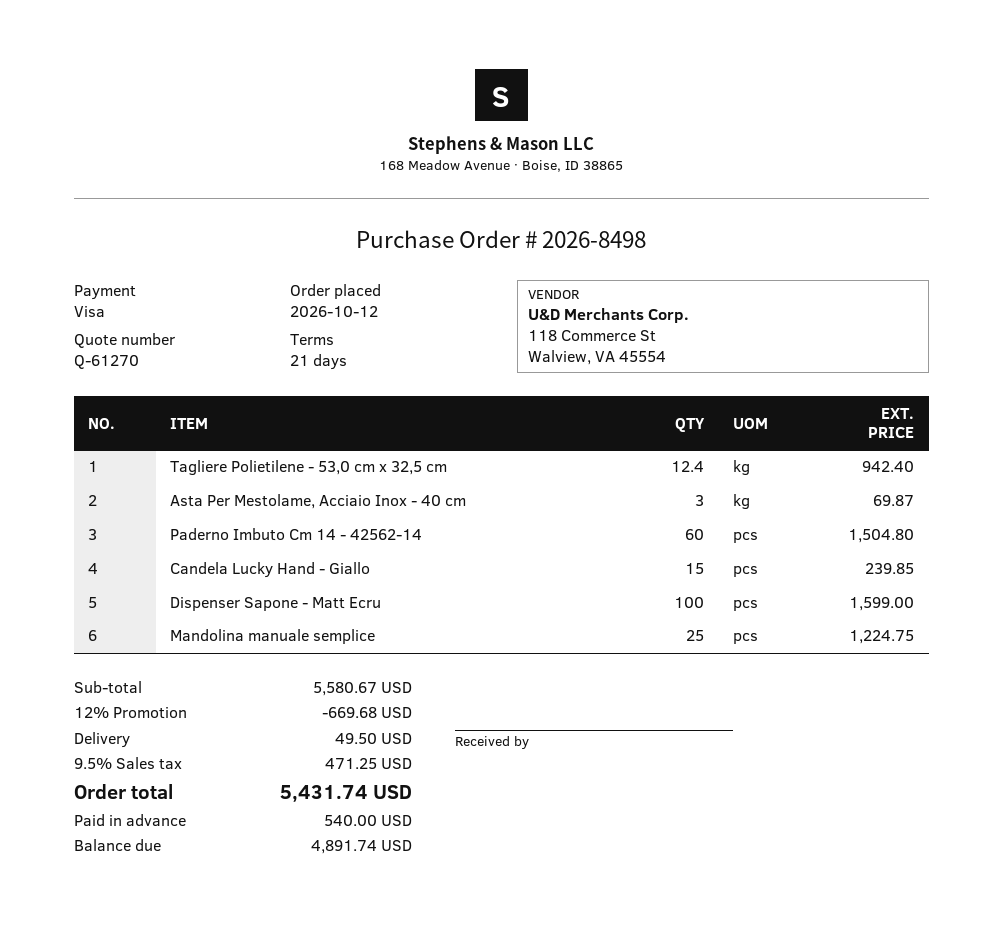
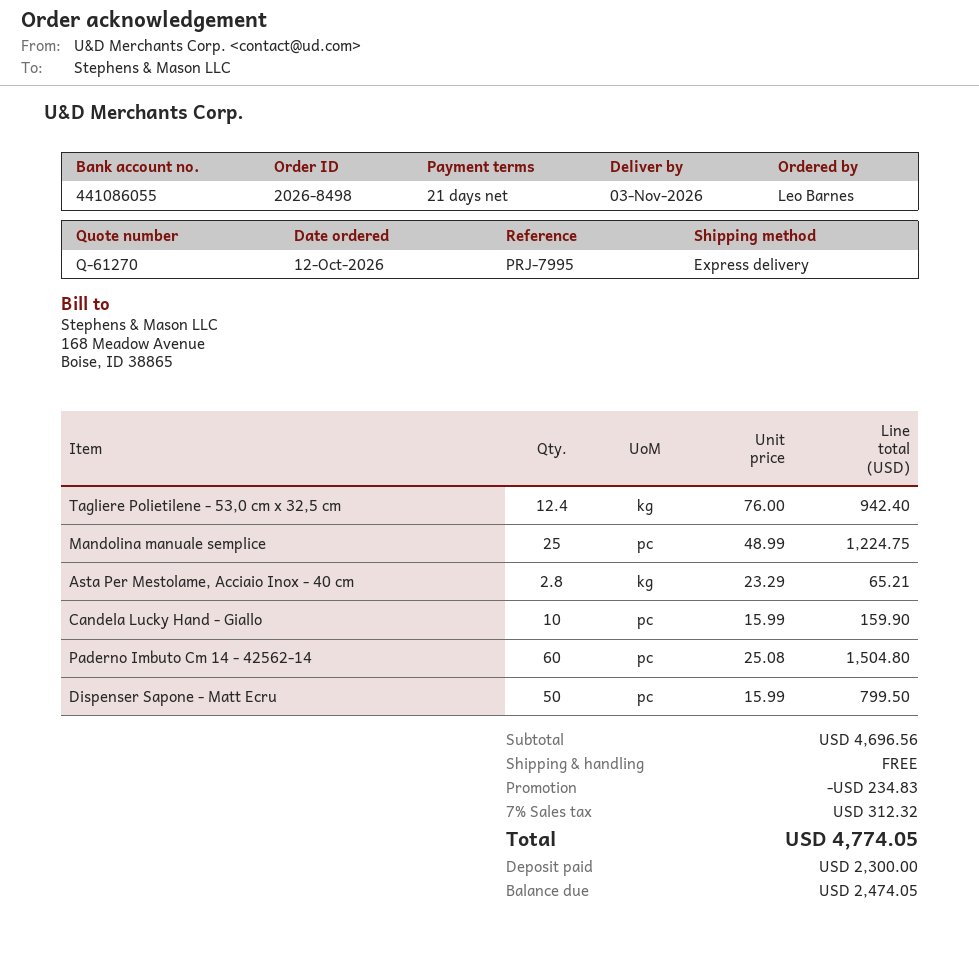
Asta Per Mestolame, Acciaio Inox - 40 cm: 3 for 69.87 -> 2.8 for 65.21
Candela Lucky Hand - Giallo: 15 for 239.85 -> 10 for 159.90
Dispenser Sapone - Matt Ecru: 100 for 1599.00 -> 50 for 799.50
subtotal: 5580.67 -> 4696.56
discount: 669.68 -> 234.83
shipping: 49.50 -> 0.00
tax: 9.5% = 471.25 -> 7% = 312.32
total: 5431.74 -> 4774.05
deposit: 540.00 -> 2300.00
balance: 4891.74 -> 2474.05

